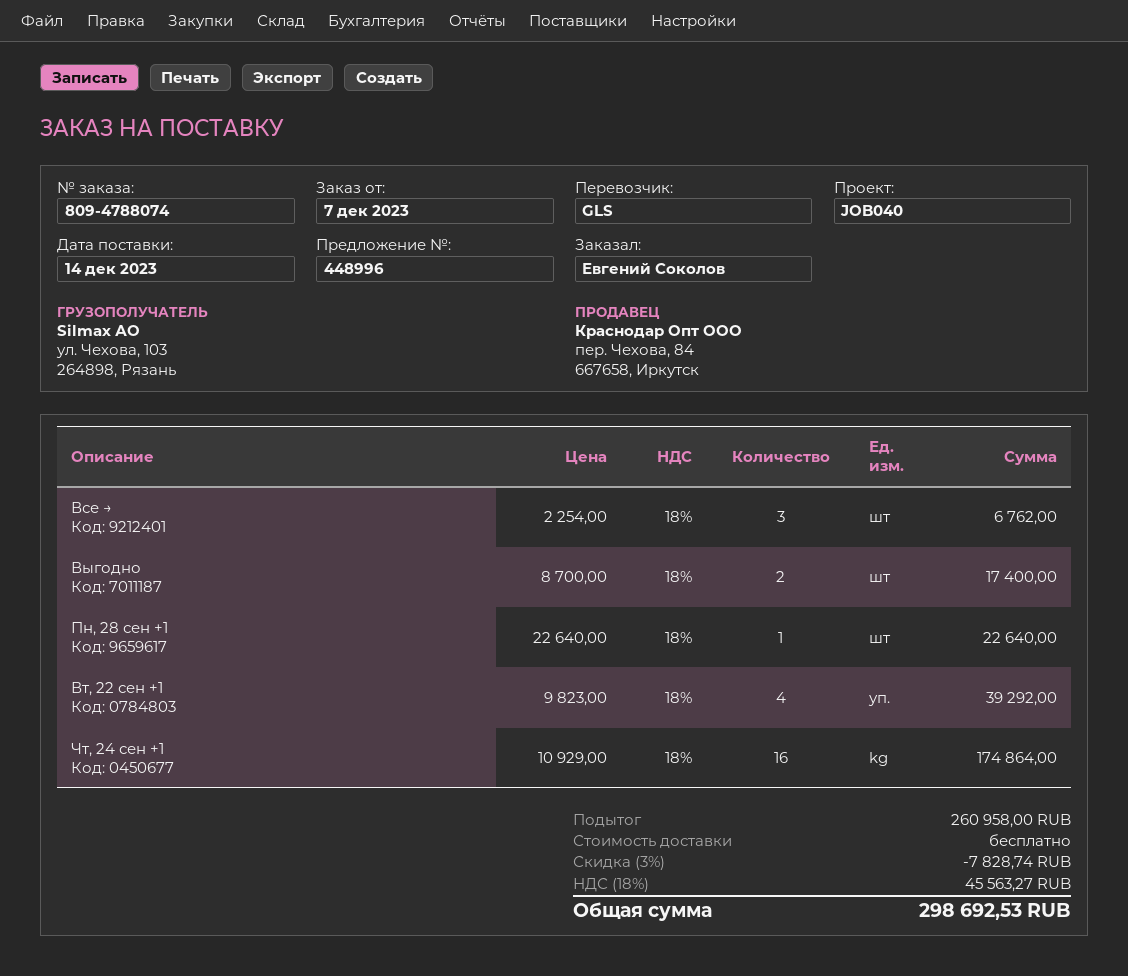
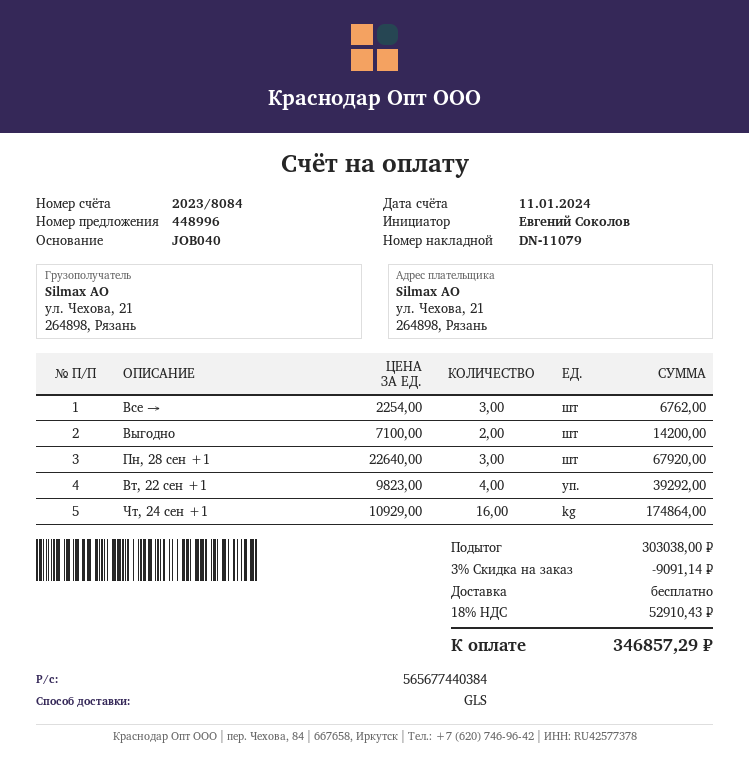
ship to: ул. Чехова, 103, 264898, Рязань -> ул. Чехова, 21, 264898, Рязань
Выгодно: 2 x 8700.00 = 17400.00 -> 2 x 7100.00 = 14200.00
Пн, 28 сен +1: 1 x 22640.00 = 22640.00 -> 3 x 22640.00 = 67920.00
subtotal: 260958.00 -> 303038.00
discount: 3% = 7828.74 -> 3% = 9091.14
tax: 18% = 45563.27 -> 18% = 52910.43
total: 298692.53 -> 346857.29

